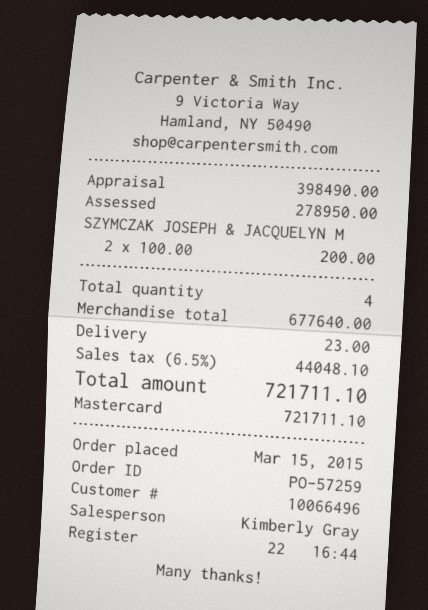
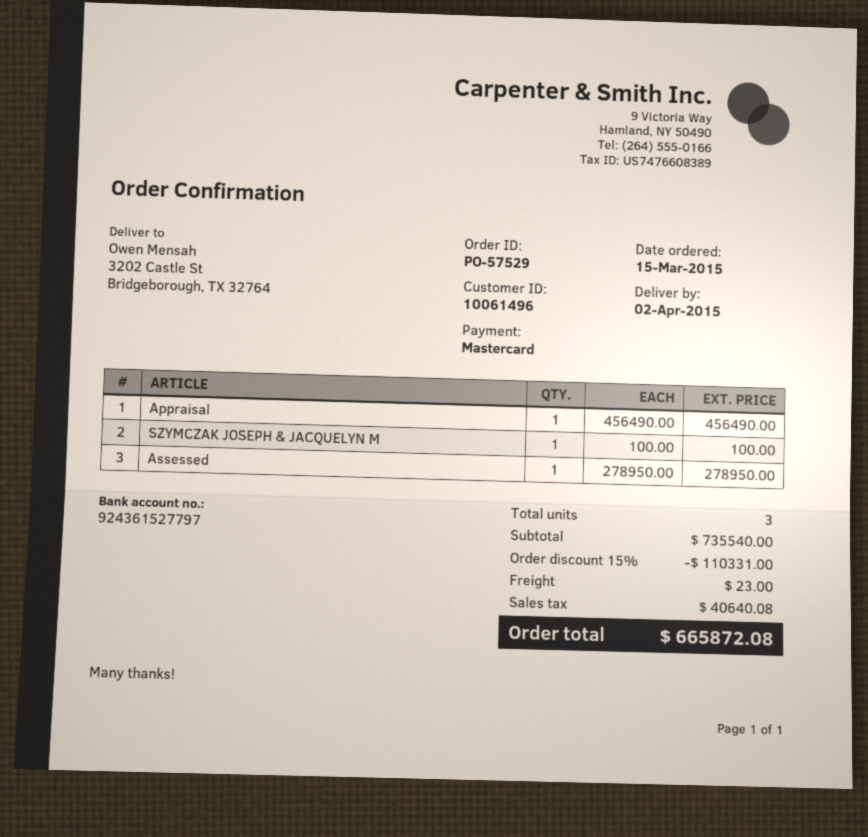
order number: PO-57259 -> PO-57529
customer number: 10066496 -> 10061496
Appraisal: 1 x 398490.00 = 398490.00 -> 1 x 456490.00 = 456490.00
SZYMCZAK JOSEPH & JACQUELYN M: 2 x 100.00 = 200.00 -> 1 x 100.00 = 100.00
total quantity: 4 -> 3
subtotal: 677640.00 -> 735540.00
discount: none -> 15% = 110331.00
tax: 44048.10 -> 40640.08
total: 721711.10 -> 665872.08

